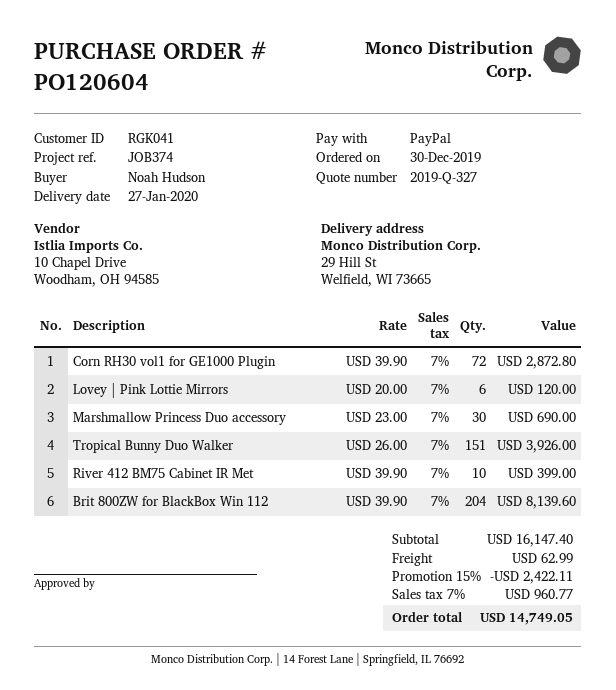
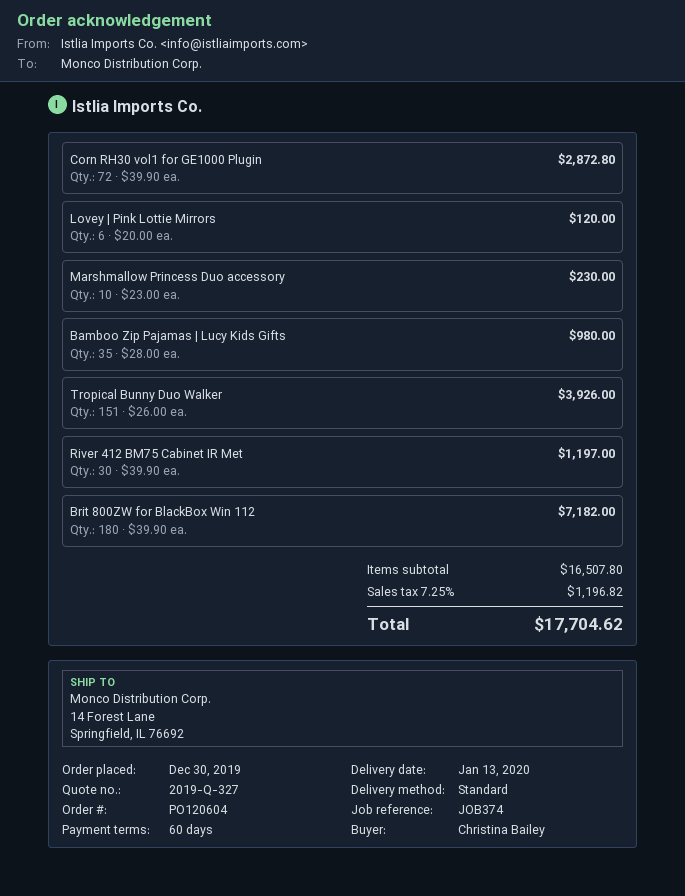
delivery date: 2020-01-27 -> 2020-01-13
ordered by: Noah Hudson -> Christina Bailey
ship to: 29 Hill St, Welfield, WI 73665 -> 14 Forest Lane, Springfield, IL 76692
Marshmallow Princess Duo accessory: 30 x 23.00 = 690.00 -> 10 x 23.00 = 230.00
River 412 BM75 Cabinet IR Met: 10 x 39.90 = 399.00 -> 30 x 39.90 = 1197.00
Brit 800ZW for BlackBox Win 112: 204 x 39.90 = 8139.60 -> 180 x 39.90 = 7182.00
Bamboo Zip Pajamas | Lucy Kids Gifts: none -> 35 x 28.00 = 980.00
subtotal: 16147.40 -> 16507.80
discount: 15% = 2422.11 -> none
shipping: 62.99 -> none
tax: 7% = 960.77 -> 7.25% = 1196.82
total: 14749.05 -> 17704.62

